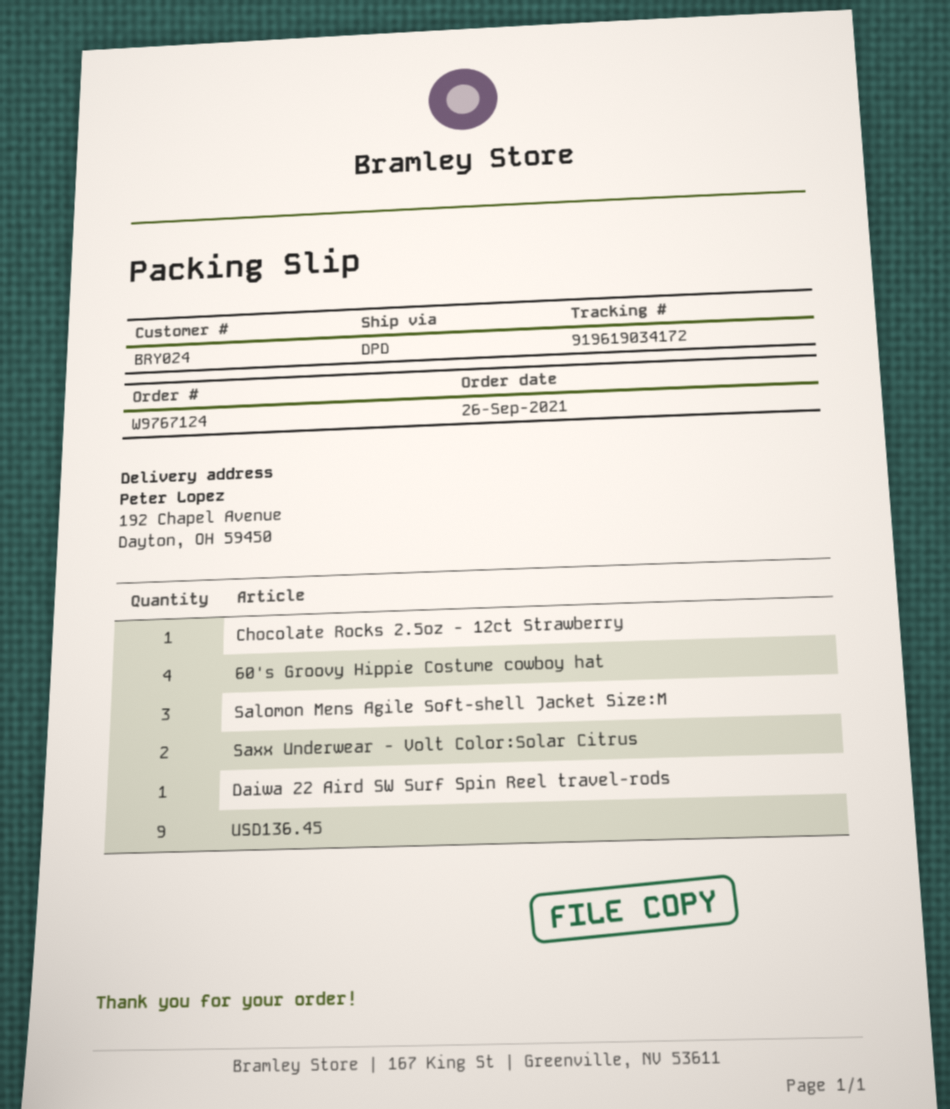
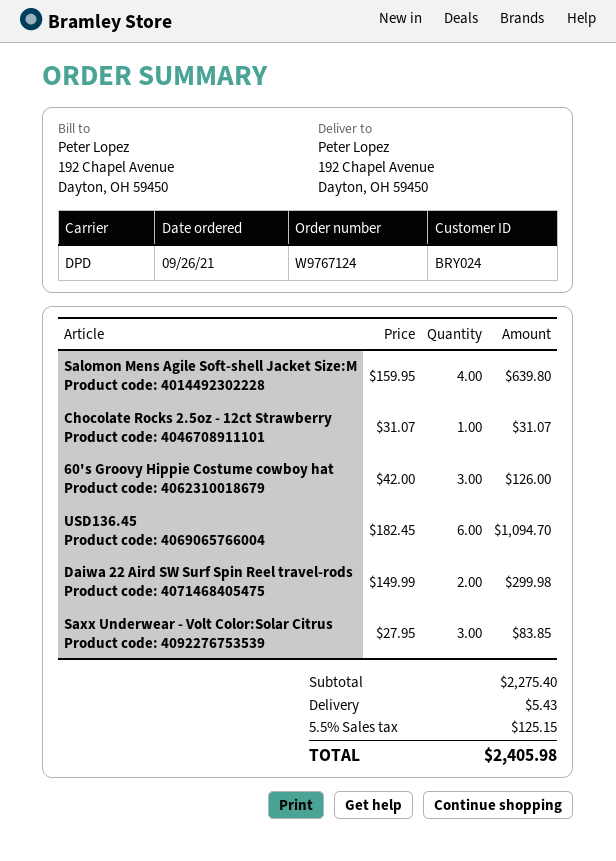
60's Groovy Hippie Costume cowboy hat: 4 -> 3
Salomon Mens Agile Soft-shell Jacket Size:M: 3 -> 4
Saxx Underwear - Volt Color:Solar Citrus: 2 -> 3
Daiwa 22 Aird SW Surf Spin Reel travel-rods: 1 -> 2
USD136.45: 9 -> 6

